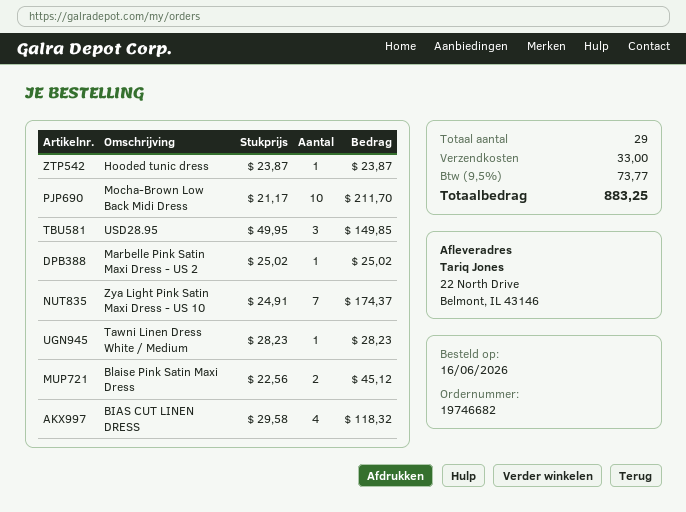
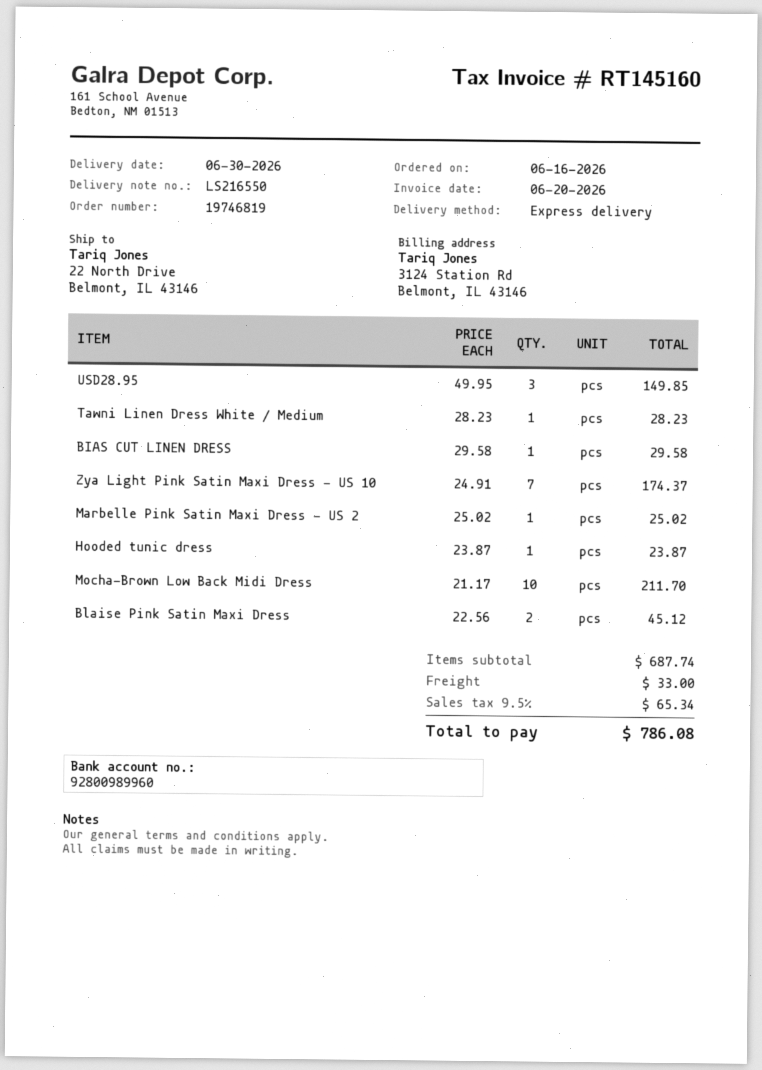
order number: 19746682 -> 19746819
BIAS CUT LINEN DRESS: 4 x 29.58 = 118.32 -> 1 x 29.58 = 29.58
tax: 9.5% = 73.77 -> 9.5% = 65.34
total: 883.25 -> 786.08

